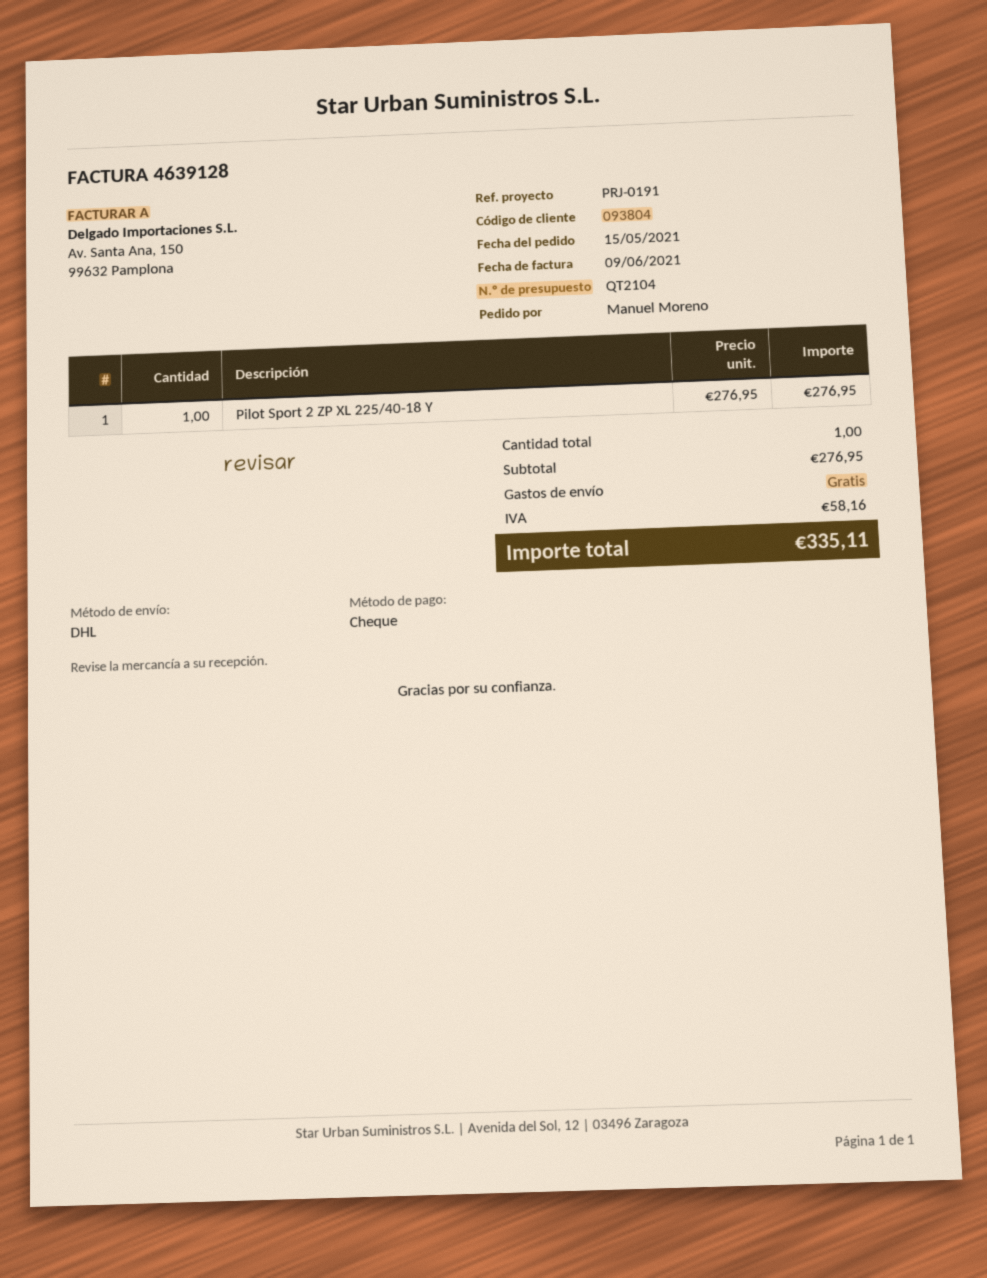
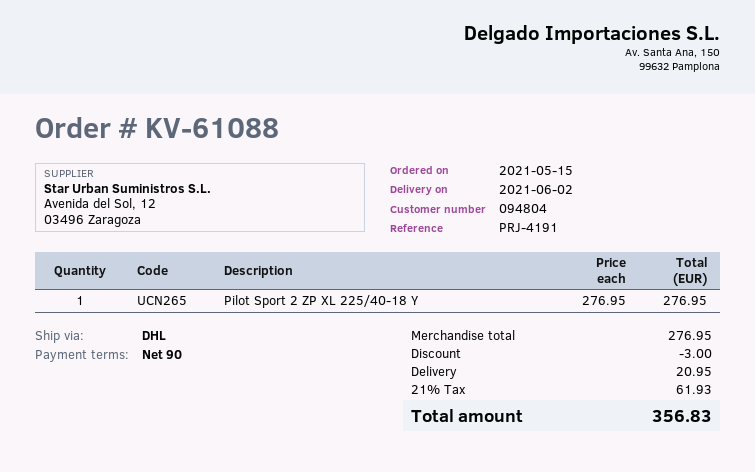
customer number: 093804 -> 094804
reference: PRJ-0191 -> PRJ-4191
discount: none -> 3.00
shipping: 0.00 -> 20.95
tax: 58.16 -> 61.93
total: 335.11 -> 356.83

